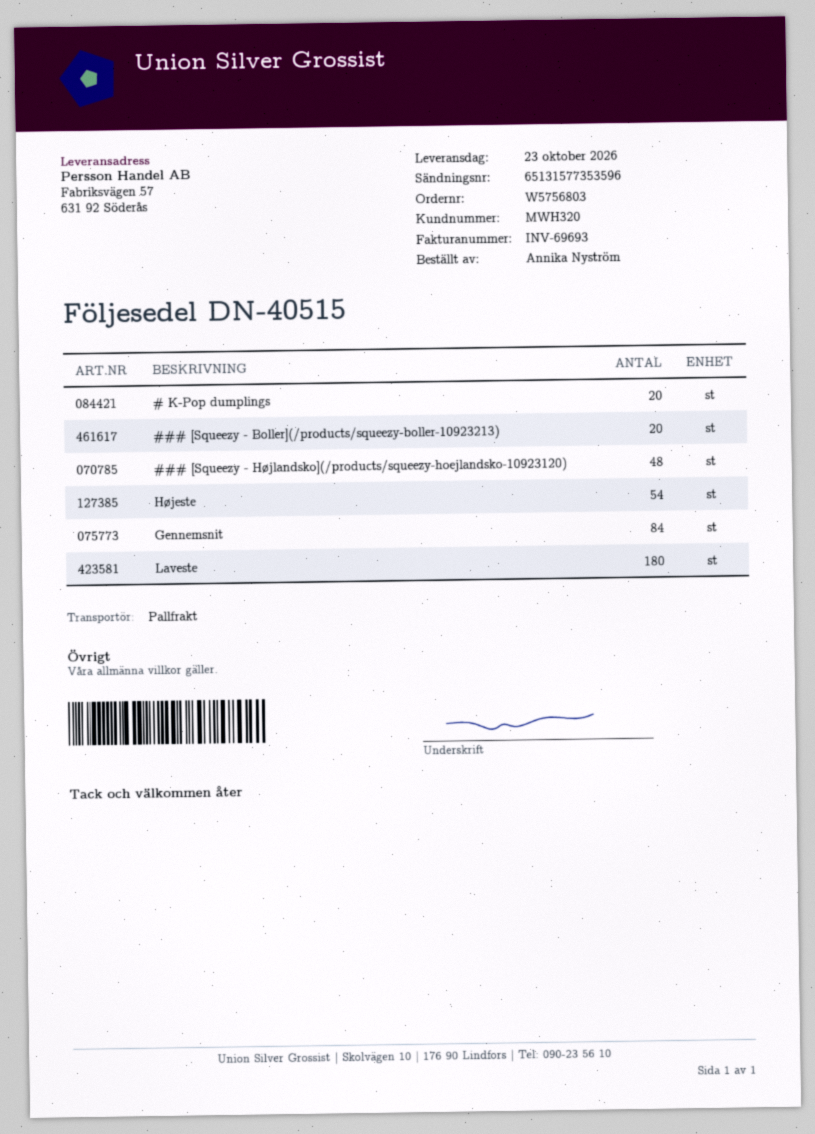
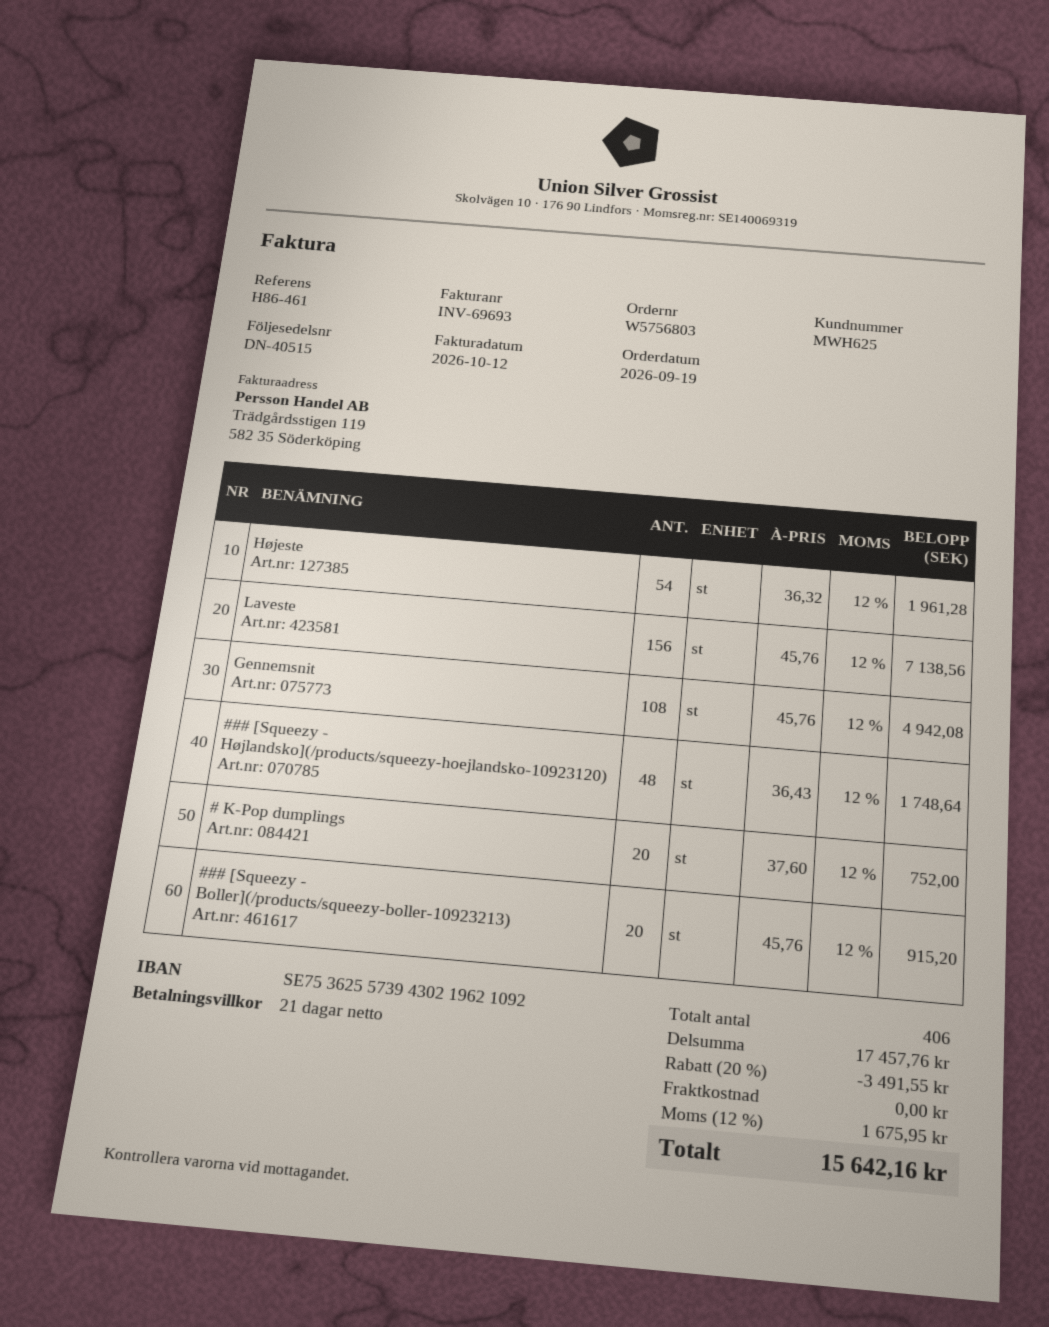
customer number: MWH320 -> MWH625
Gennemsnit: 84 -> 108
Laveste: 180 -> 156

